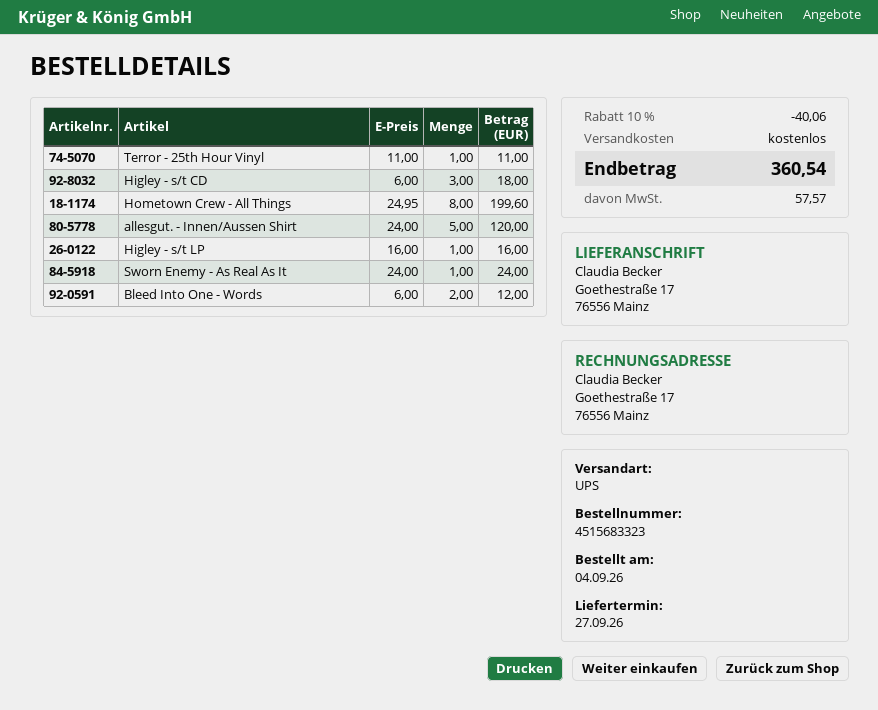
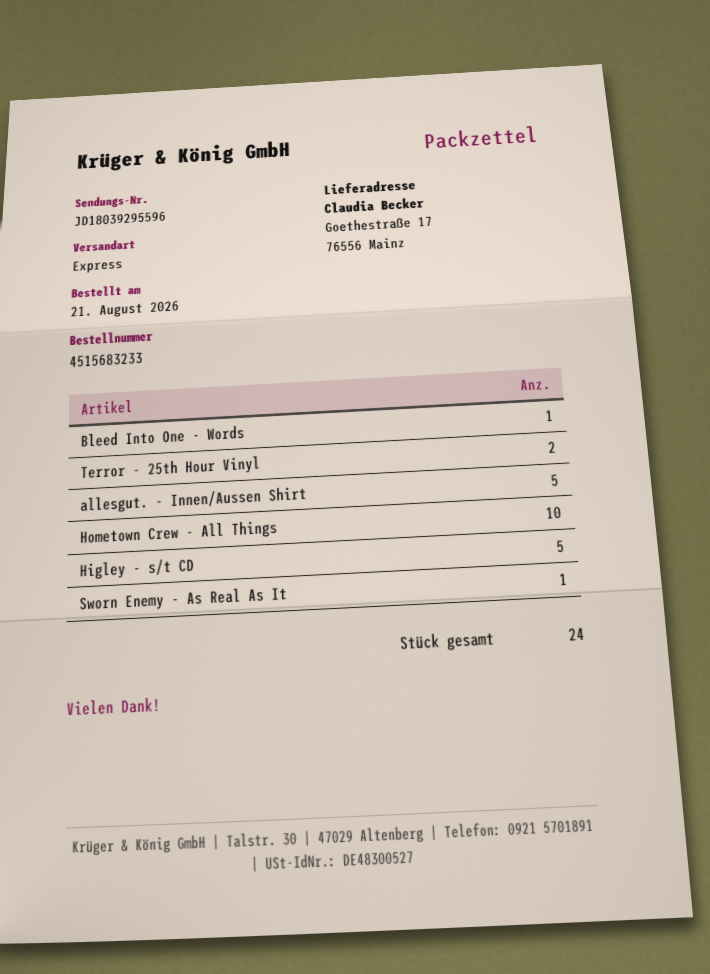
order number: 4515683323 -> 4515683233
order date: 2026-09-04 -> 2026-08-21
shipping method: UPS -> express
Terror - 25th Hour Vinyl: 1 -> 2
Higley - s/t CD: 3 -> 5
Hometown Crew - All Things: 8 -> 10
Higley - s/t LP: 1 -> none
Bleed Into One - Words: 2 -> 1

